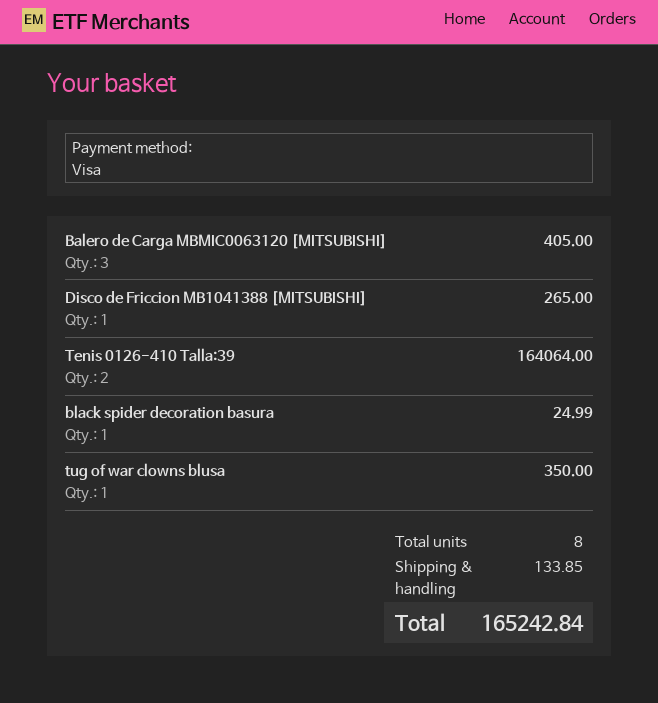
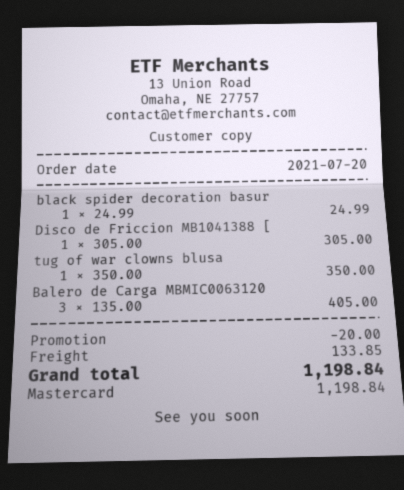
payment method: Visa -> Mastercard
Disco de Friccion MB1041388 [MITSUBISHI]: 1 for 265.00 -> 1 for 305.00
Tenis 0126-410 Talla:39: 2 for 164064.00 -> none
discount: none -> 20.00
total: 165242.84 -> 1198.84

